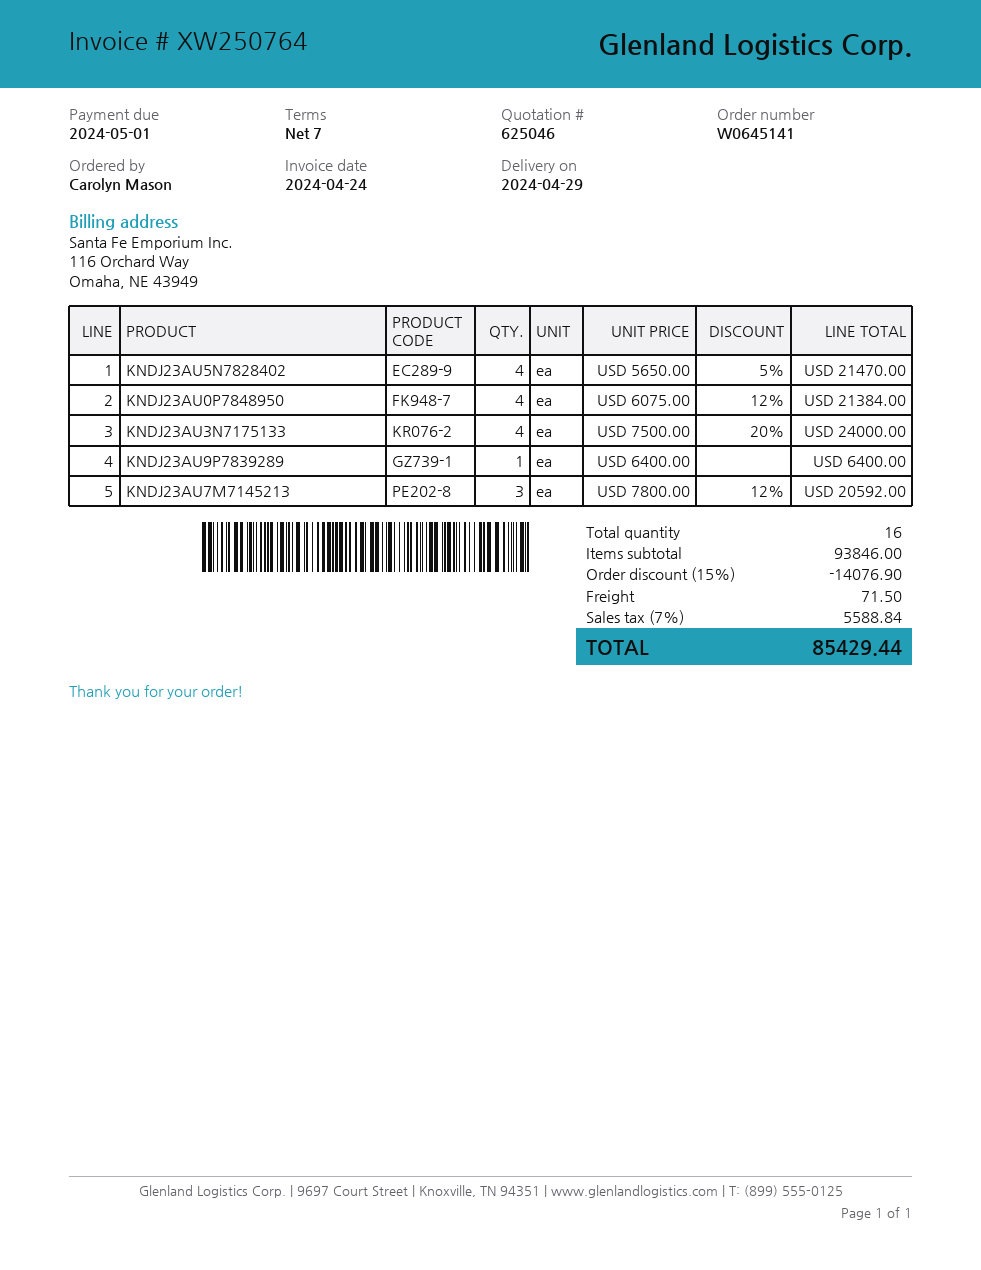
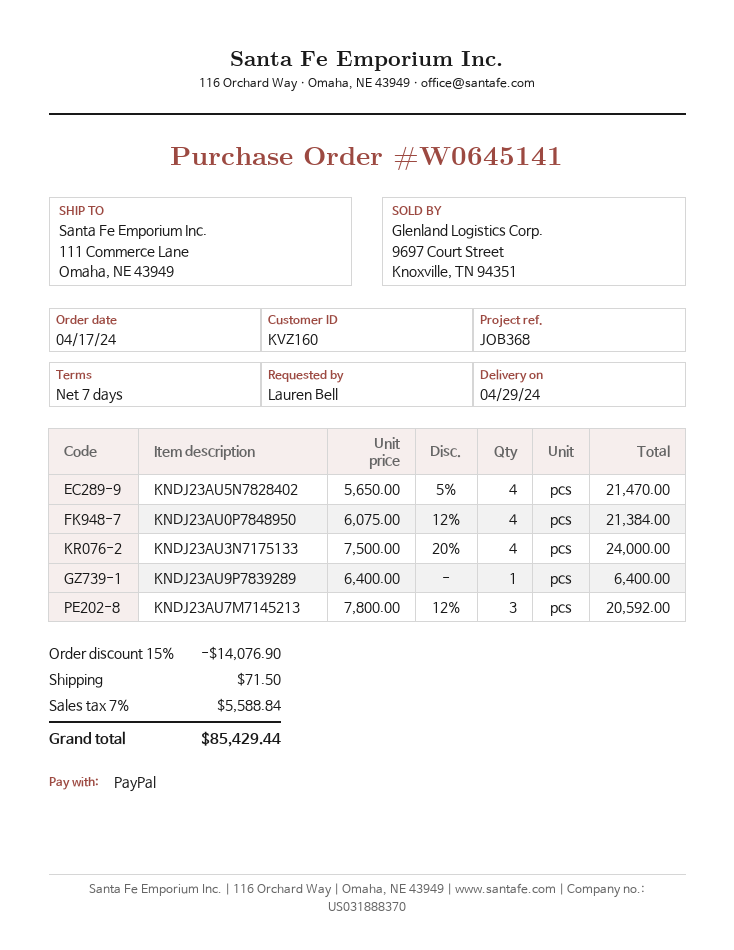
ordered by: Carolyn Mason -> Lauren Bell

